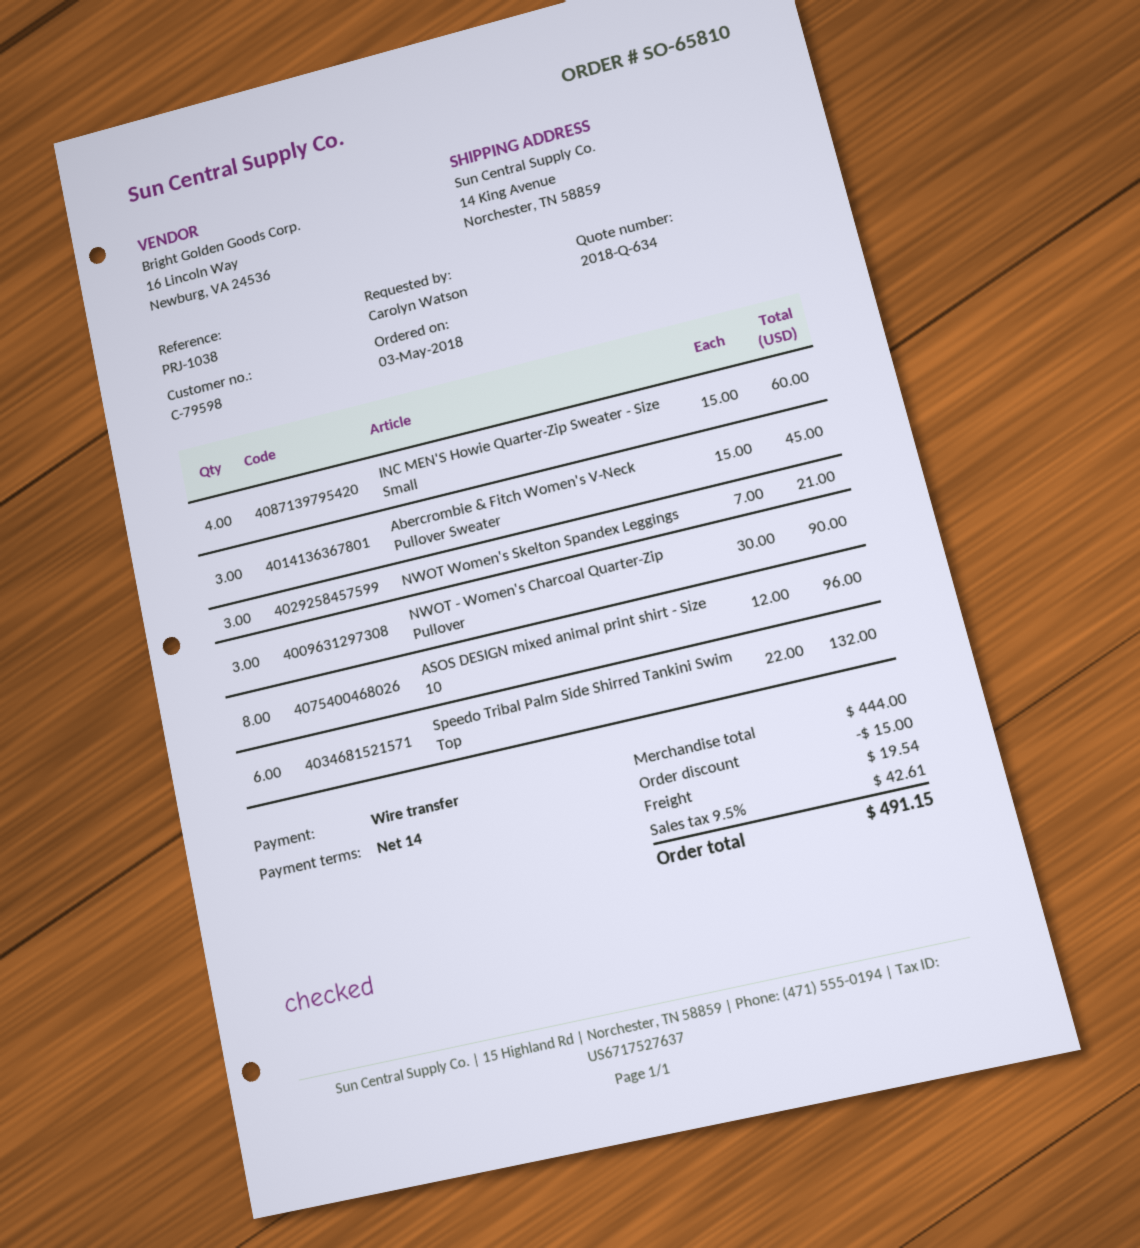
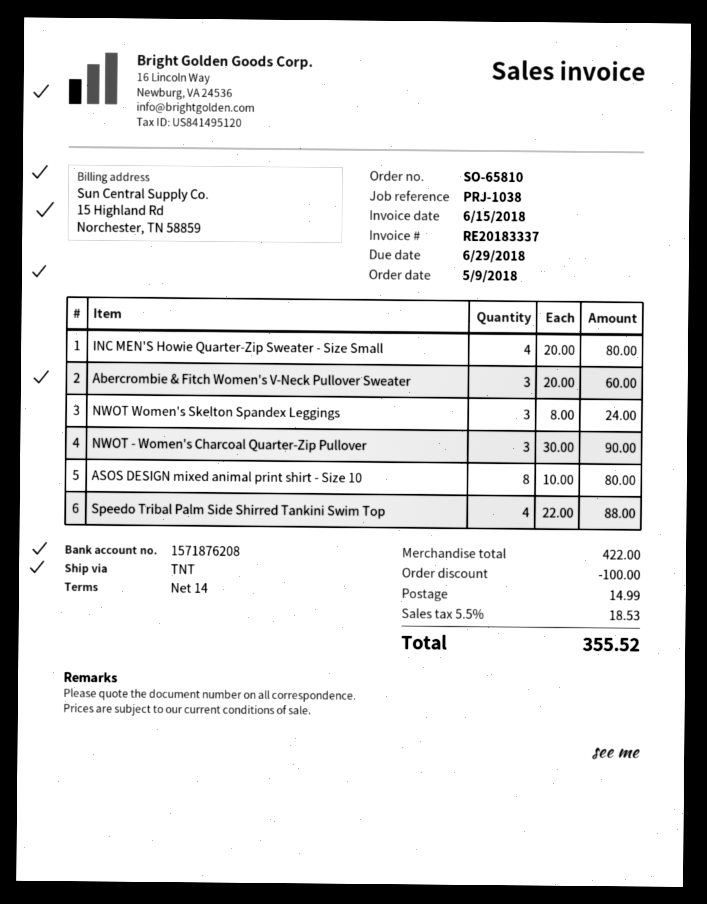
order date: 2018-05-03 -> 2018-05-09
INC MEN'S Howie Quarter-Zip Sweater - Size Small: 4 x 15.00 = 60.00 -> 4 x 20.00 = 80.00
Abercrombie & Fitch Women's V-Neck Pullover Sweater: 3 x 15.00 = 45.00 -> 3 x 20.00 = 60.00
NWOT Women's Skelton Spandex Leggings: 3 x 7.00 = 21.00 -> 3 x 8.00 = 24.00
ASOS DESIGN mixed animal print shirt - Size 10: 8 x 12.00 = 96.00 -> 8 x 10.00 = 80.00
Speedo Tribal Palm Side Shirred Tankini Swim Top: 6 x 22.00 = 132.00 -> 4 x 22.00 = 88.00
subtotal: 444.00 -> 422.00
discount: 15.00 -> 100.00
shipping: 19.54 -> 14.99
tax: 9.5% = 42.61 -> 5.5% = 18.53
total: 491.15 -> 355.52

